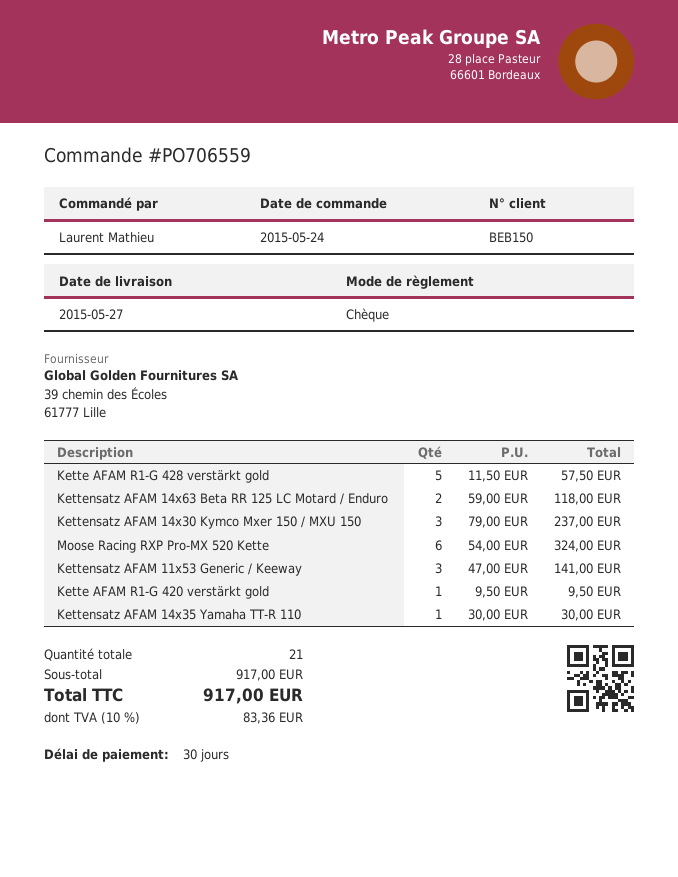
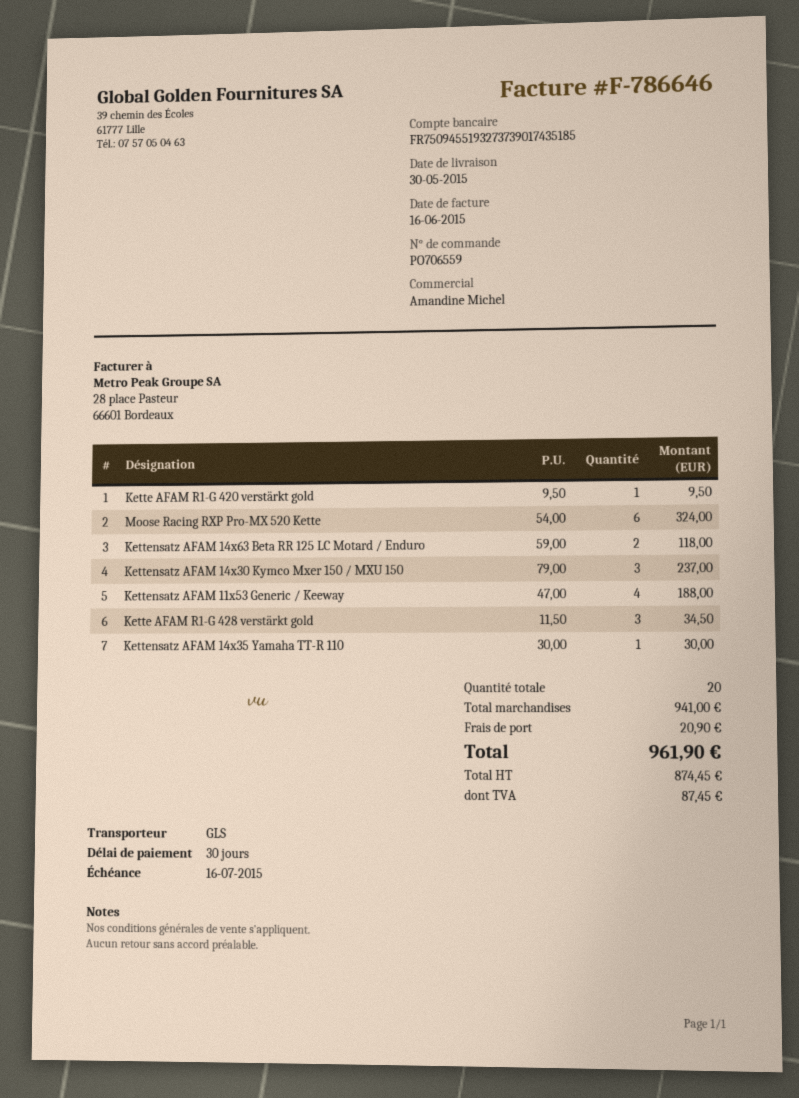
delivery date: 2015-05-27 -> 2015-05-30
Kette AFAM R1-G 428 verstärkt gold: 5 x 11.50 = 57.50 -> 3 x 11.50 = 34.50
Kettensatz AFAM 11x53 Generic / Keeway: 3 x 47.00 = 141.00 -> 4 x 47.00 = 188.00
total quantity: 21 -> 20
subtotal: 917.00 -> 941.00
shipping: none -> 20.90
tax: 83.36 -> 87.45
total: 917.00 -> 961.90

